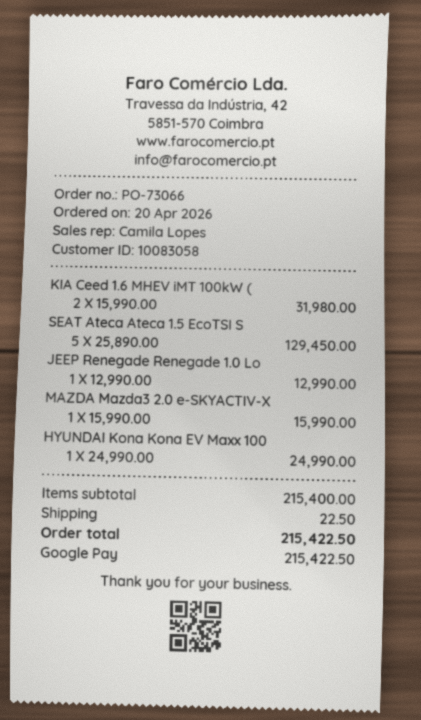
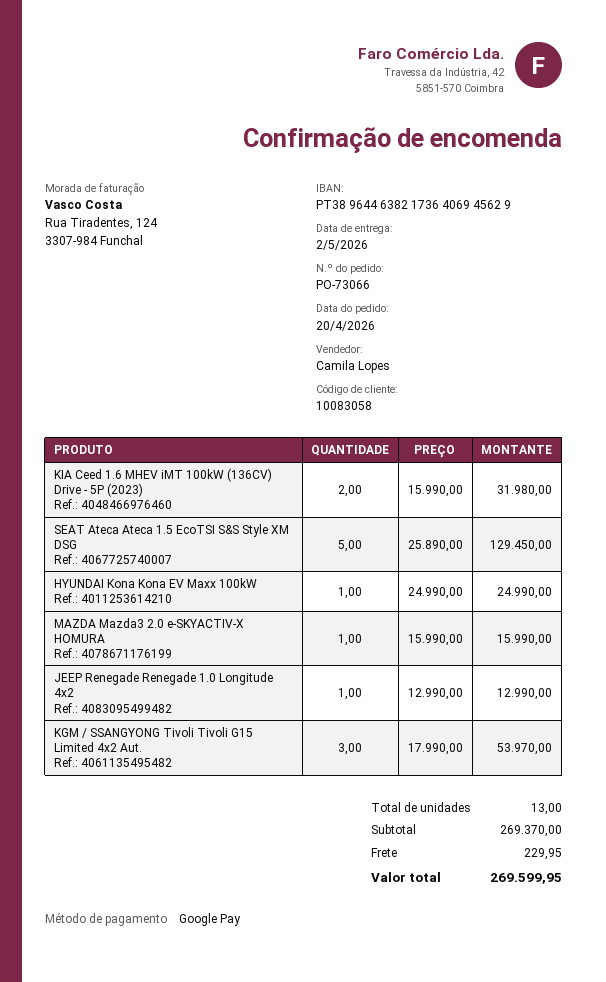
KGM / SSANGYONG Tivoli Tivoli G15 Limited 4x2 Aut.: none -> 3 x 17990.00 = 53970.00
subtotal: 215400.00 -> 269370.00
shipping: 22.50 -> 229.95
total: 215422.50 -> 269599.95

